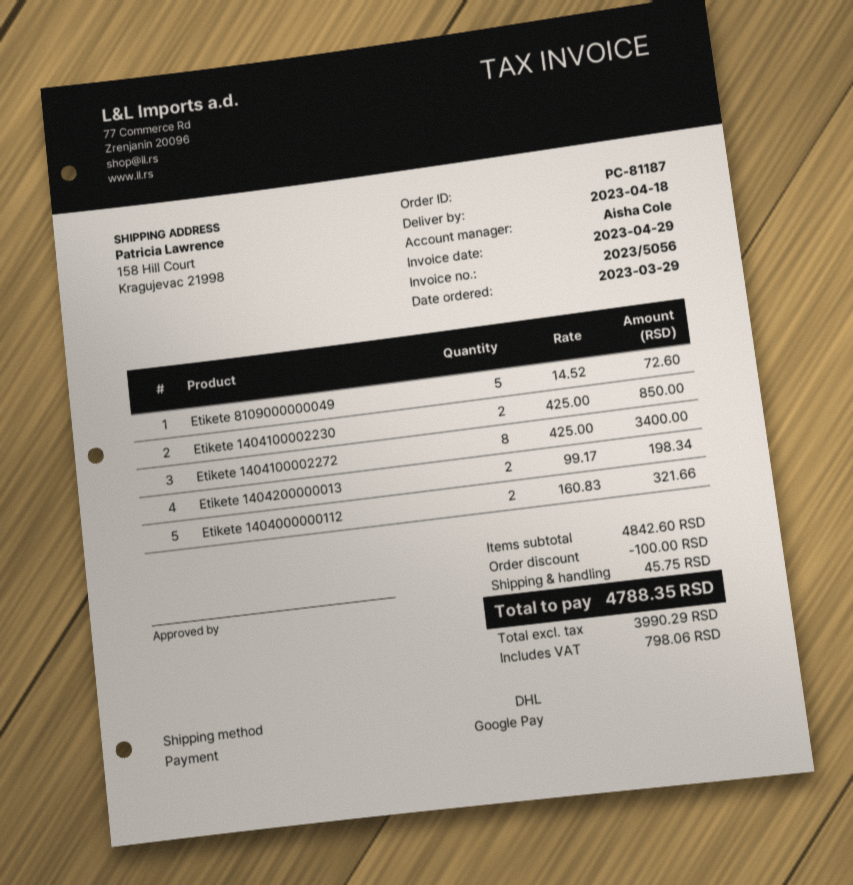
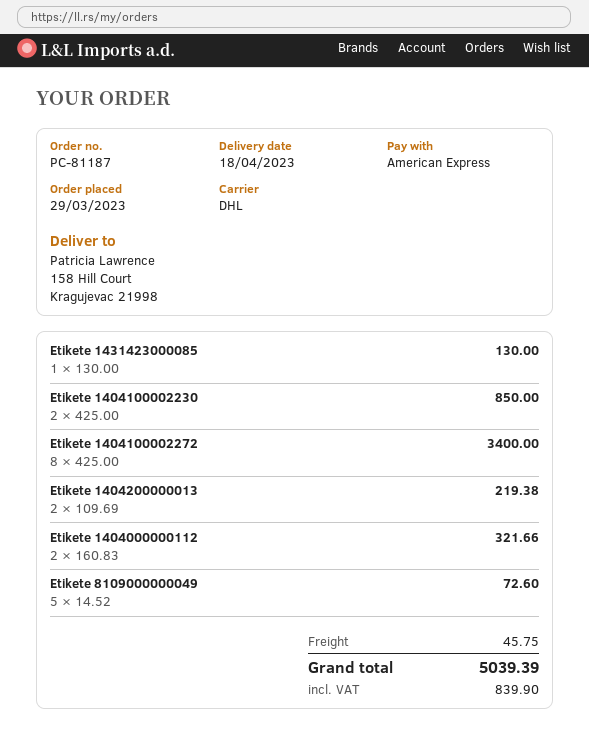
payment method: Google Pay -> American Express
Etikete 1404200000013: 2 x 99.17 = 198.34 -> 2 x 109.69 = 219.38
Etikete 1431423000085: none -> 1 x 130.00 = 130.00
discount: 100.00 -> none
tax: 798.06 -> 839.90
total: 4788.35 -> 5039.39

